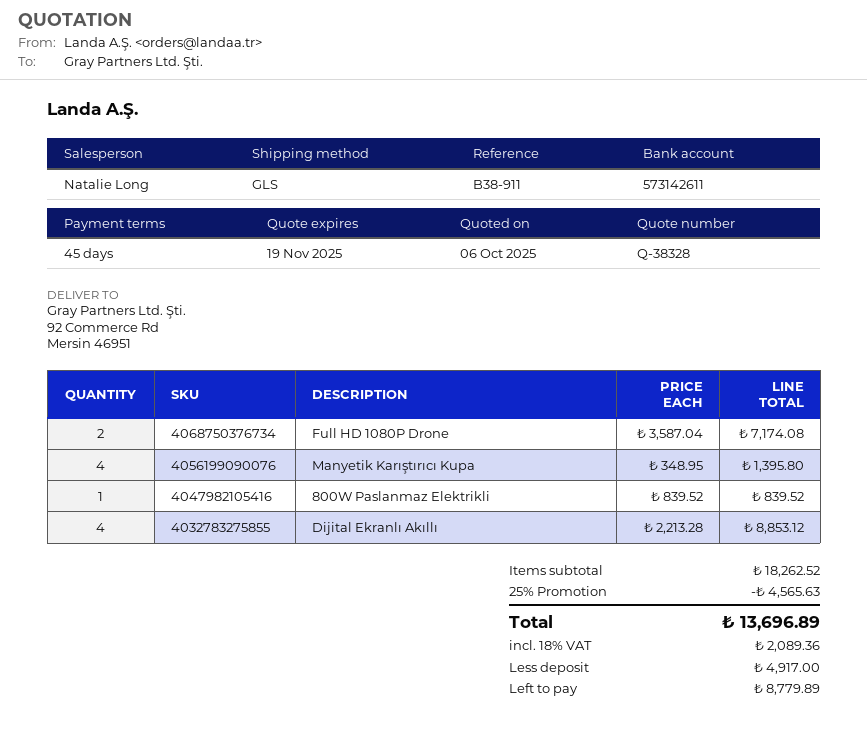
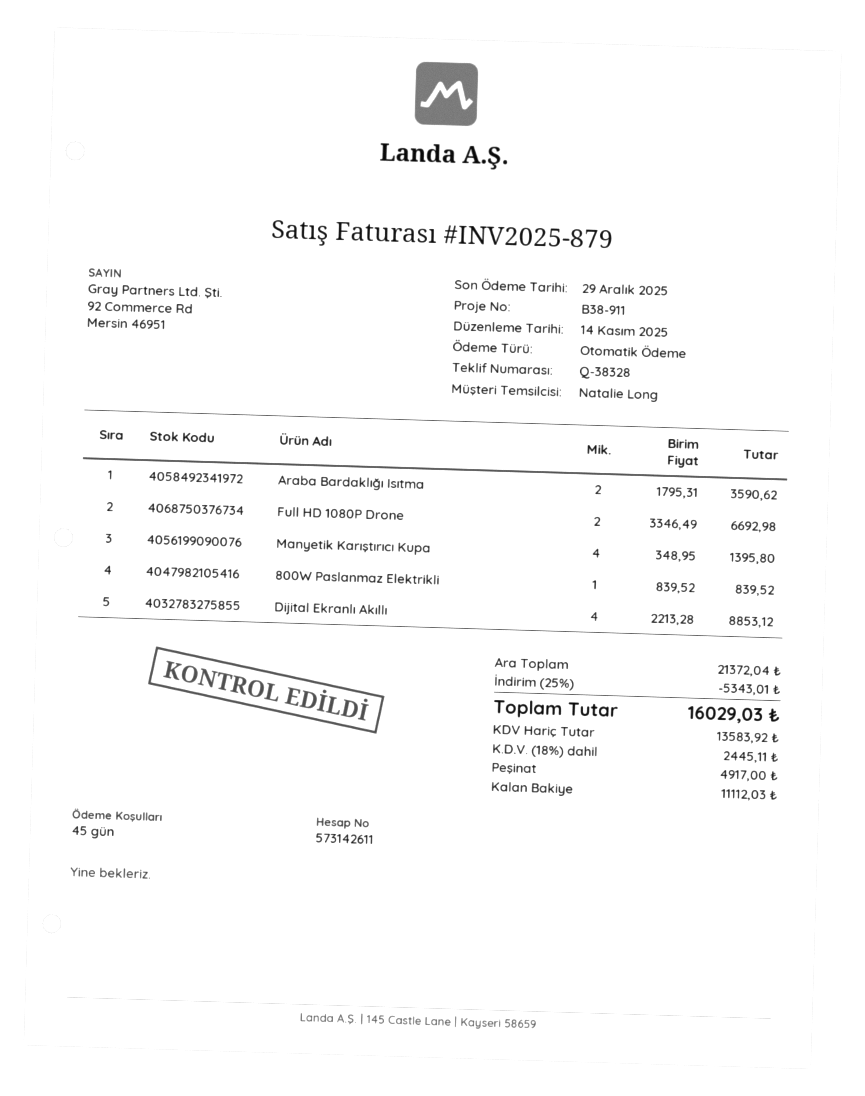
Full HD 1080P Drone: 2 x 3587.04 = 7174.08 -> 2 x 3346.49 = 6692.98
Araba Bardaklığı Isıtma: none -> 2 x 1795.31 = 3590.62
subtotal: 18262.52 -> 21372.04
discount: 25% = 4565.63 -> 25% = 5343.01
tax: 18% = 2089.36 -> 18% = 2445.11
total: 13696.89 -> 16029.03
balance: 8779.89 -> 11112.03

